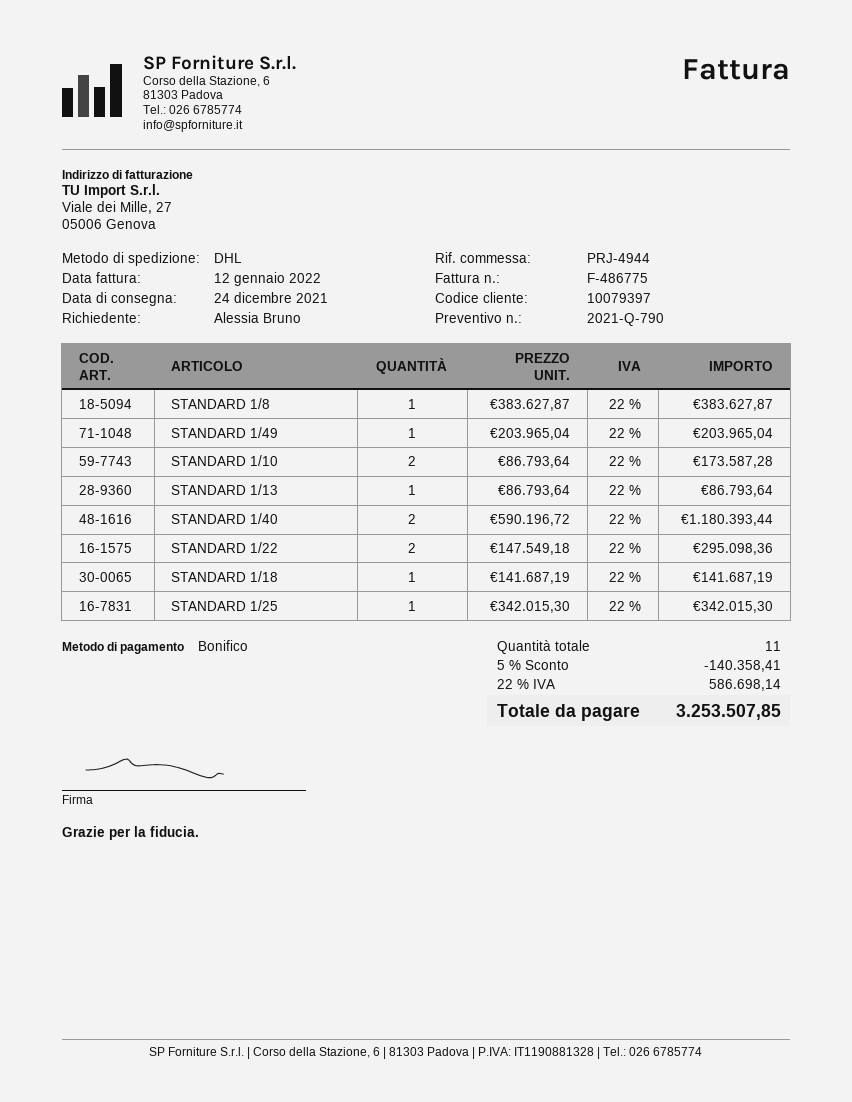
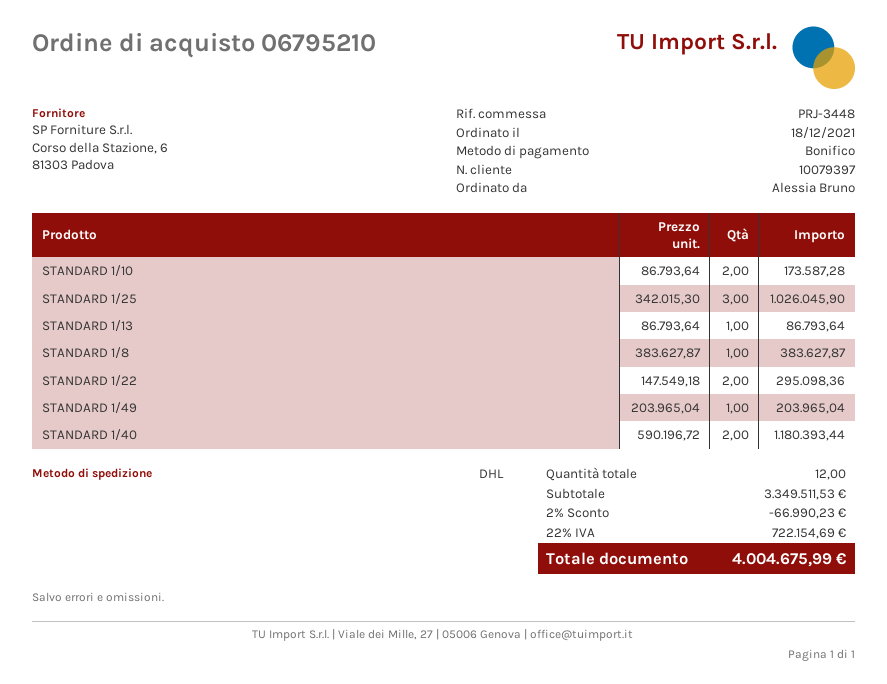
reference: PRJ-4944 -> PRJ-3448
STANDARD 1/18: 1 x 141687.19 = 141687.19 -> none
STANDARD 1/25: 1 x 342015.30 = 342015.30 -> 3 x 342015.30 = 1026045.90
total quantity: 11 -> 12
discount: 5% = 140358.41 -> 2% = 66990.23
tax: 22% = 586698.14 -> 22% = 722154.69
total: 3253507.85 -> 4004675.99

